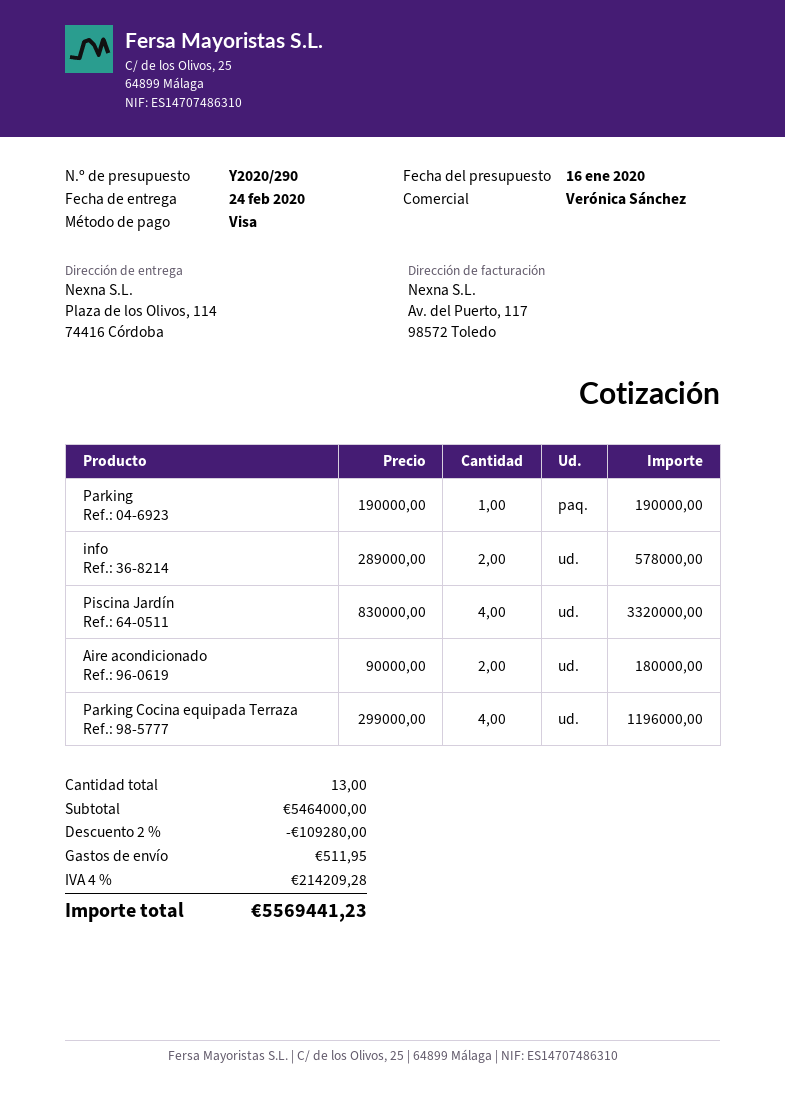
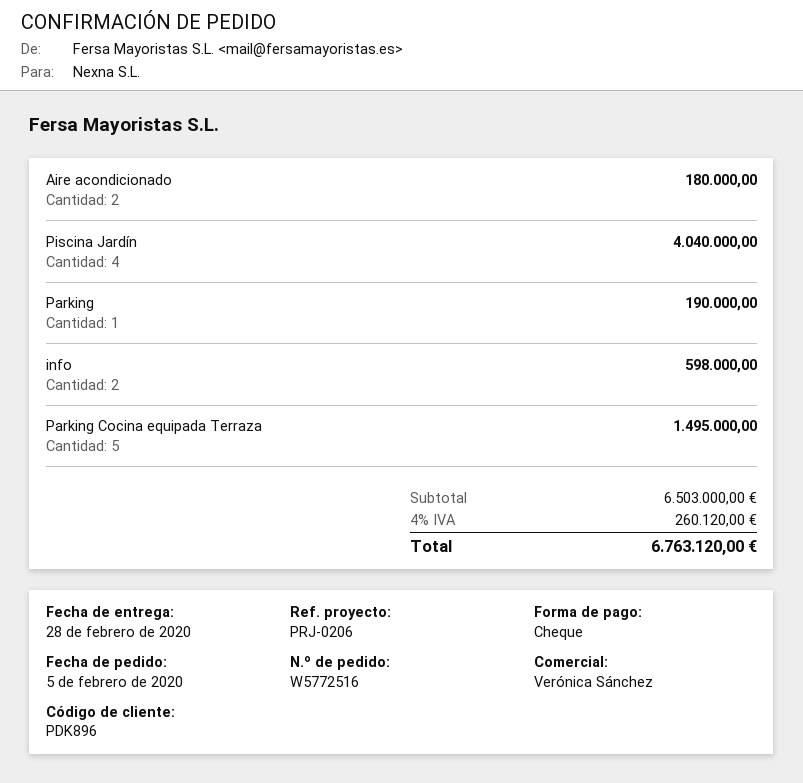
delivery date: 2020-02-24 -> 2020-02-28
payment method: Visa -> cheque
info: 2 for 578000.00 -> 2 for 598000.00
Piscina Jardín: 4 for 3320000.00 -> 4 for 4040000.00
Parking Cocina equipada Terraza: 4 for 1196000.00 -> 5 for 1495000.00
subtotal: 5464000.00 -> 6503000.00
discount: 2% = 109280.00 -> none
shipping: 511.95 -> none
tax: 4% = 214209.28 -> 4% = 260120.00
total: 5569441.23 -> 6763120.00

